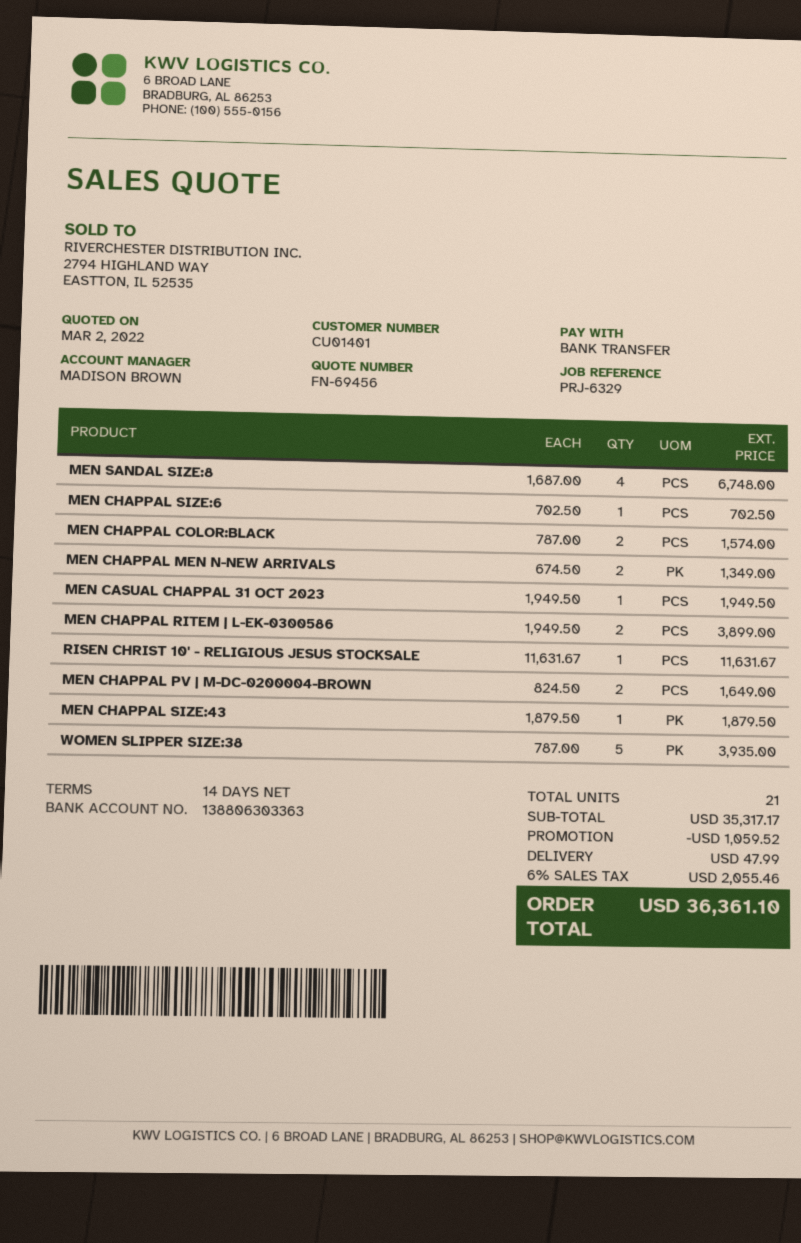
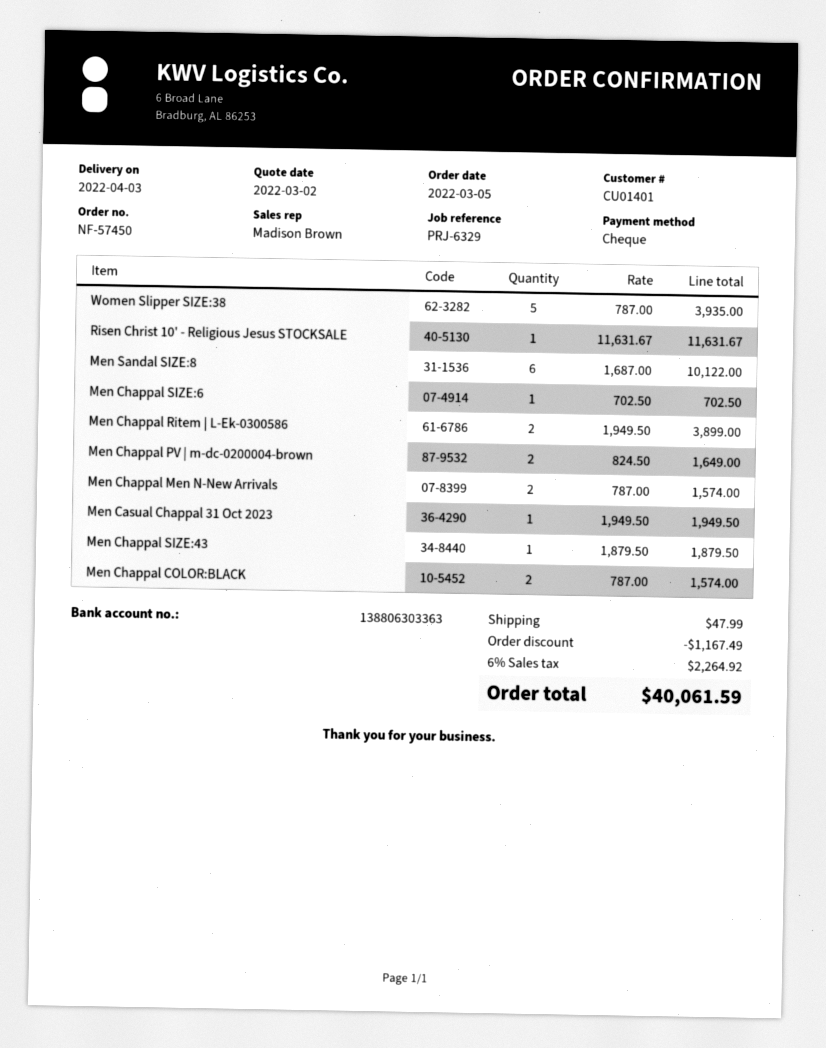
payment method: bank transfer -> cheque
MEN SANDAL SIZE:8: 4 x 1687.00 = 6748.00 -> 6 x 1687.00 = 10122.00
MEN CHAPPAL MEN N-NEW ARRIVALS: 2 x 674.50 = 1349.00 -> 2 x 787.00 = 1574.00
discount: 1059.52 -> 1167.49
tax: 6% = 2055.46 -> 6% = 2264.92
total: 36361.10 -> 40061.59

